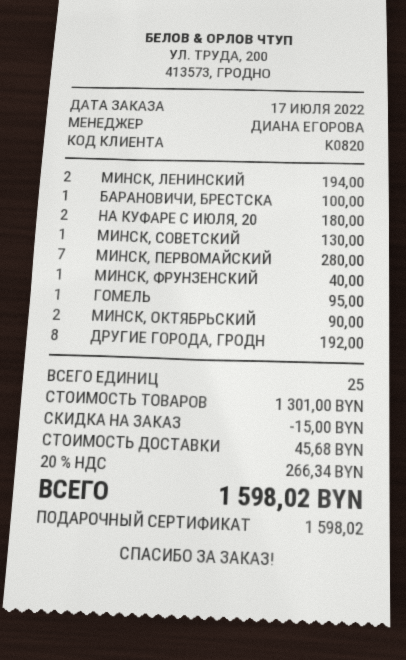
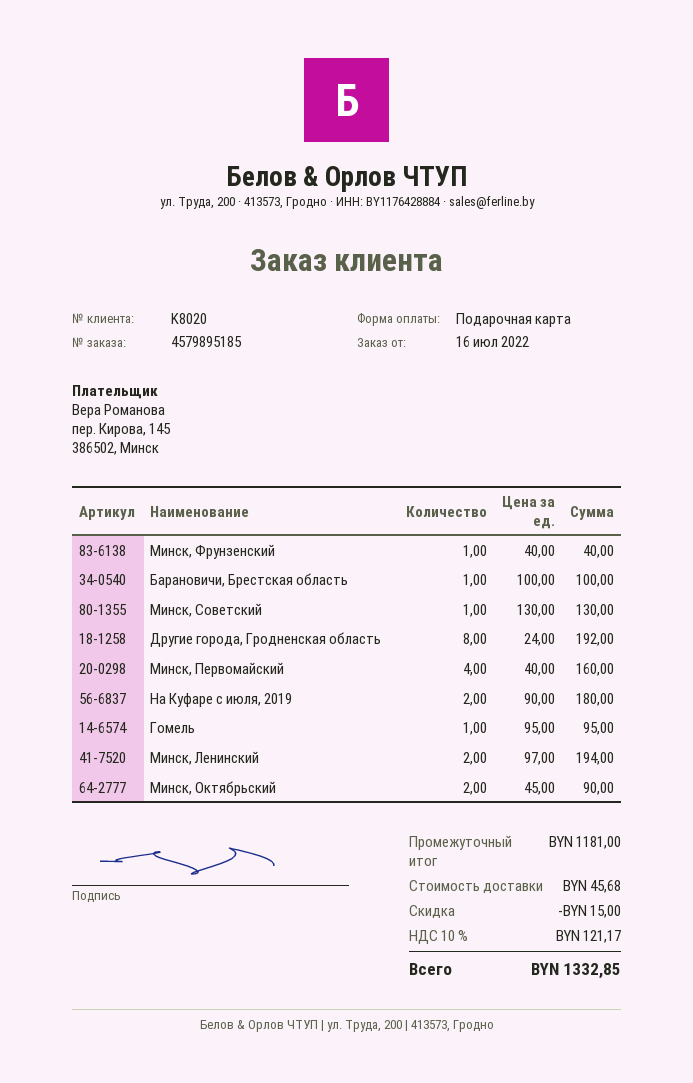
order date: 2022-07-17 -> 2022-07-16
customer number: K0820 -> K8020
МИНСК, ПЕРВОМАЙСКИЙ: 7 for 280.00 -> 4 for 160.00
subtotal: 1301.00 -> 1181.00
tax: 20% = 266.34 -> 10% = 121.17
total: 1598.02 -> 1332.85

